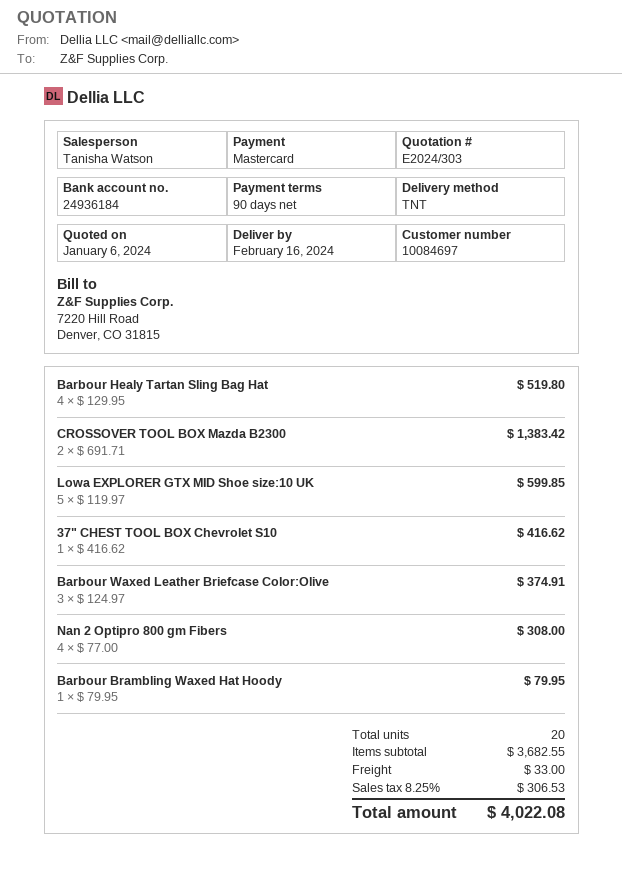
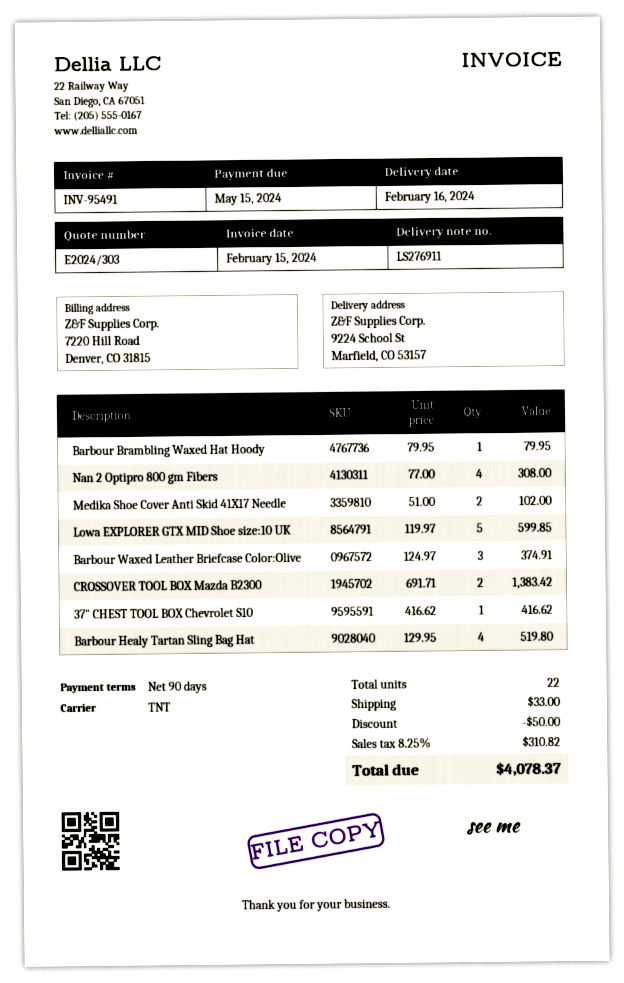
Medika Shoe Cover Anti Skid 41X17 Needle: none -> 2 x 51.00 = 102.00
total quantity: 20 -> 22
discount: none -> 50.00
tax: 8.25% = 306.53 -> 8.25% = 310.82
total: 4022.08 -> 4078.37

